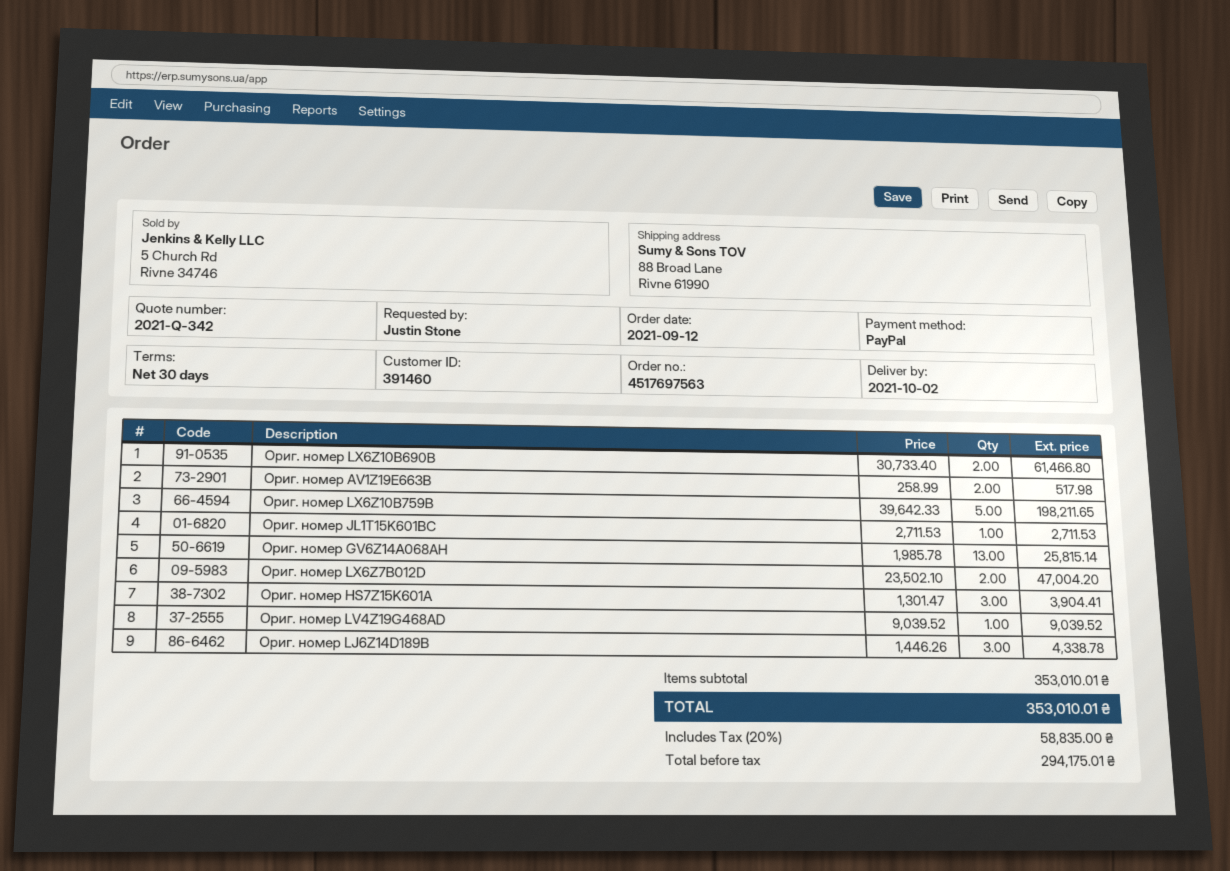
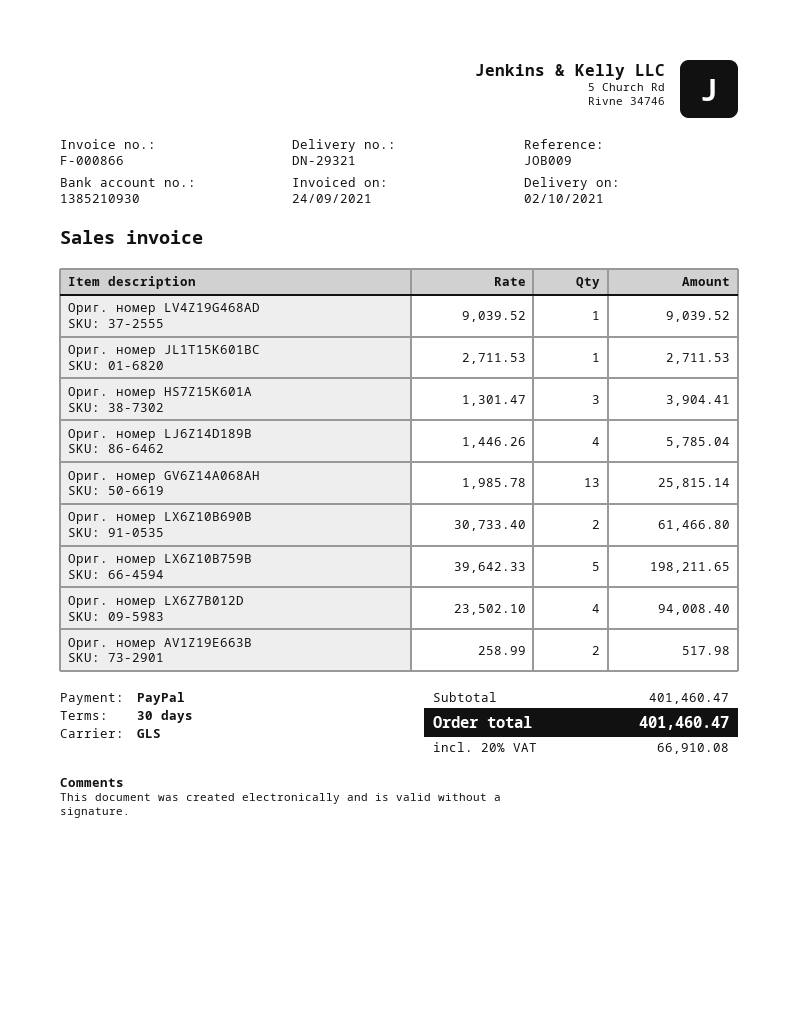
Ориг. номер LX6Z7B012D: 2 x 23502.10 = 47004.20 -> 4 x 23502.10 = 94008.40
Ориг. номер LJ6Z14D189B: 3 x 1446.26 = 4338.78 -> 4 x 1446.26 = 5785.04
subtotal: 353010.01 -> 401460.47
tax: 20% = 58835.00 -> 20% = 66910.08
total: 353010.01 -> 401460.47

